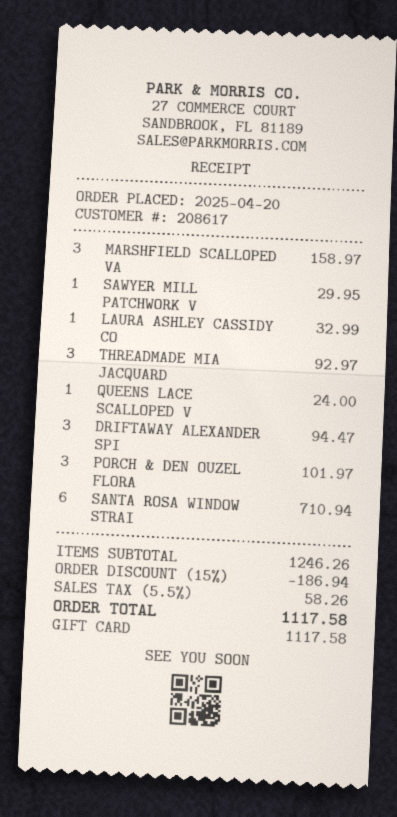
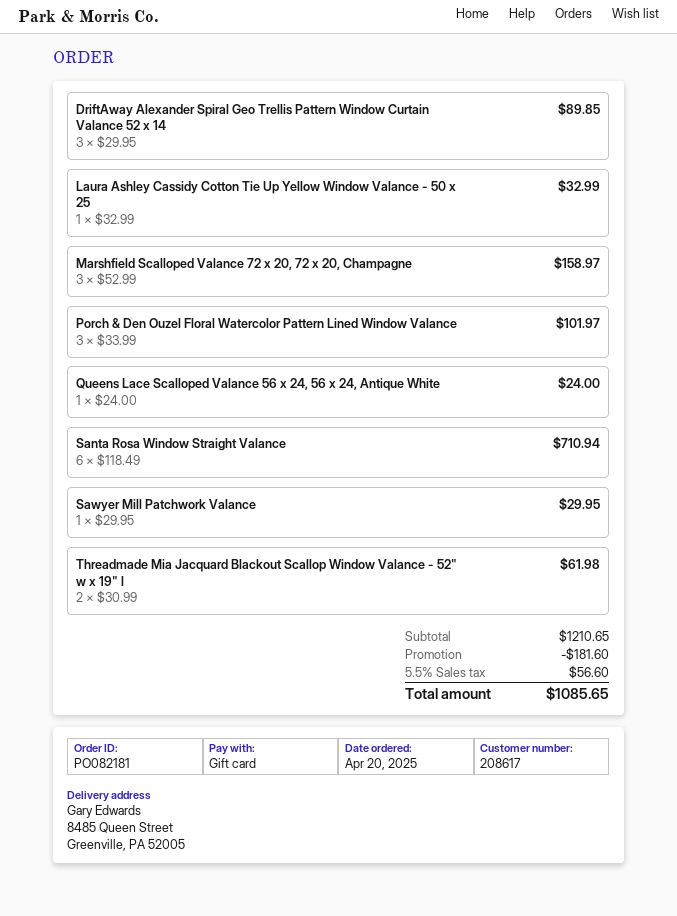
THREADMADE MIA JACQUARD: 3 for 92.97 -> 2 for 61.98
DRIFTAWAY ALEXANDER SPI: 3 for 94.47 -> 3 for 89.85
subtotal: 1246.26 -> 1210.65
discount: 186.94 -> 181.60
tax: 5.5% = 58.26 -> 5.5% = 56.60
total: 1117.58 -> 1085.65

